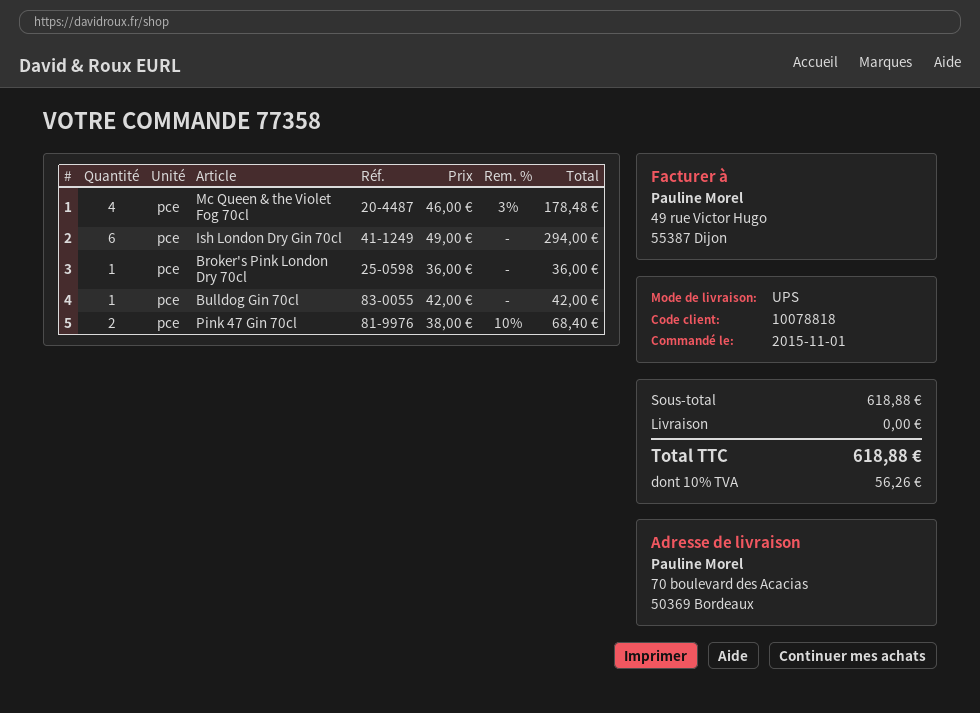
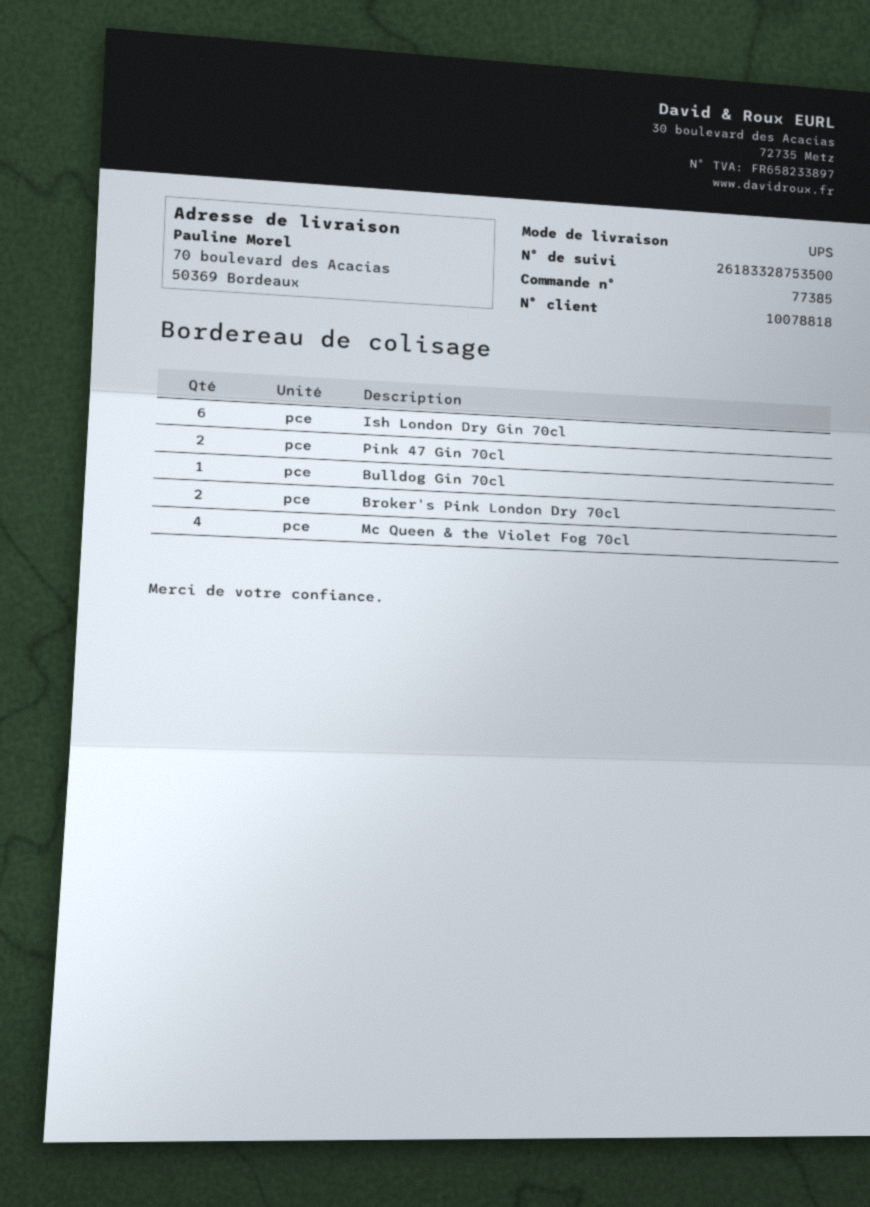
order number: 77358 -> 77385
Broker's Pink London Dry 70cl: 1 -> 2

